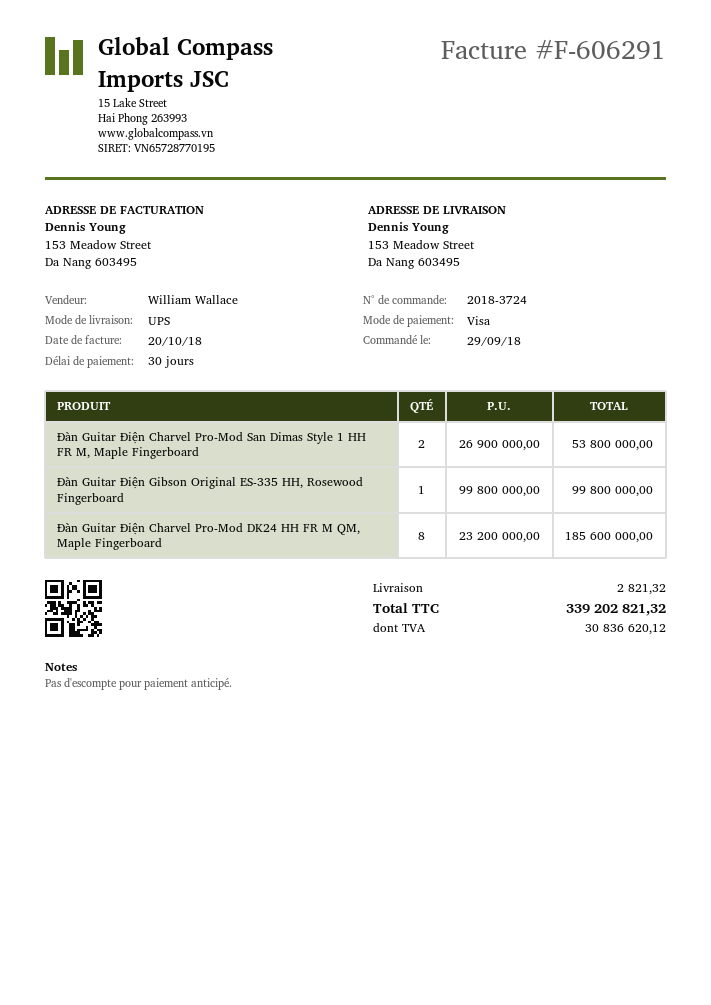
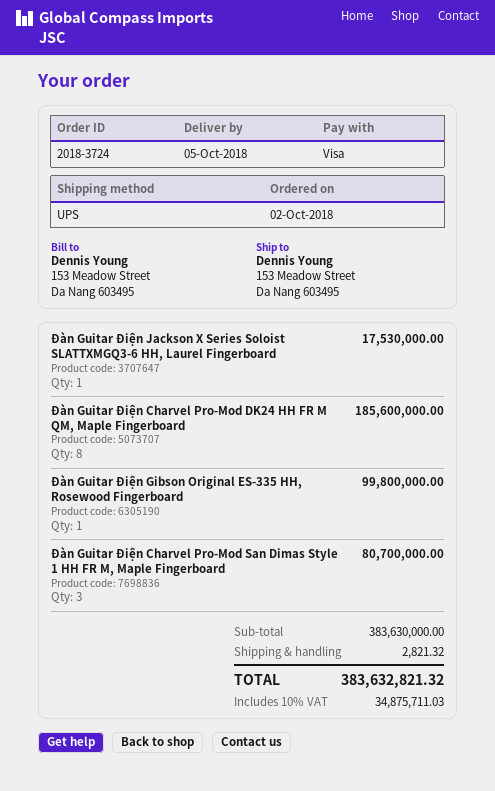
order date: 2018-09-29 -> 2018-10-02
Đàn Guitar Điện Charvel Pro-Mod San Dimas Style 1 HH FR M, Maple Fingerboard: 2 for 53800000.00 -> 3 for 80700000.00
Đàn Guitar Điện Jackson X Series Soloist SLATTXMGQ3-6 HH, Laurel Fingerboard: none -> 1 for 17530000.00
tax: 30836620.12 -> 34875711.03
total: 339202821.32 -> 383632821.32

